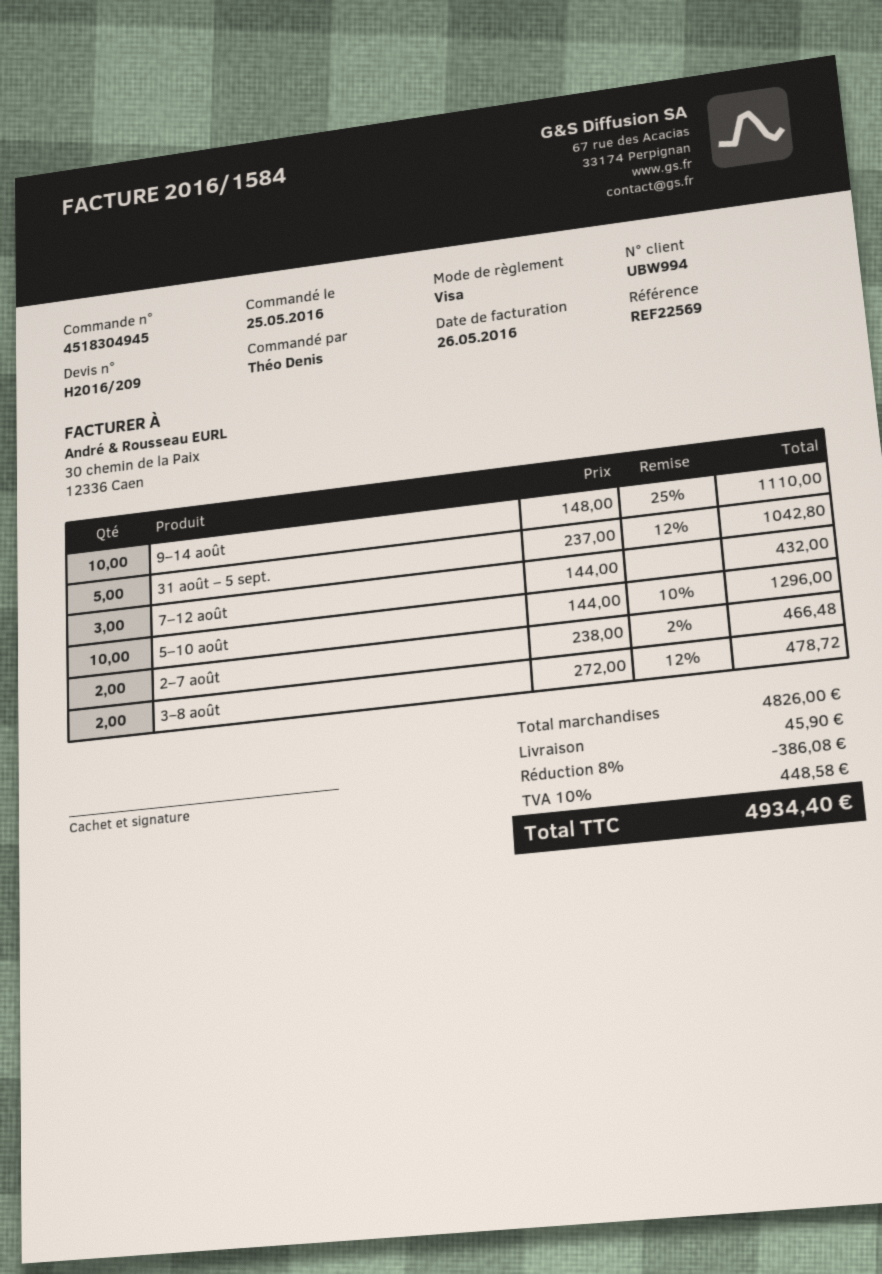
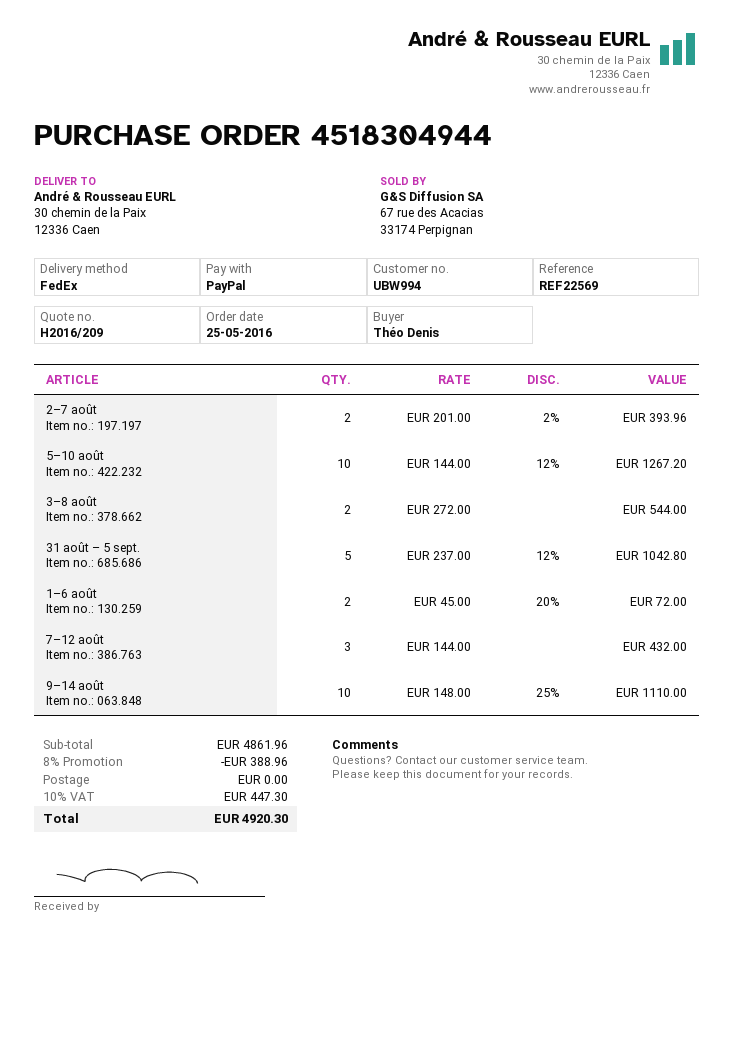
order number: 4518304945 -> 4518304944
payment method: Visa -> PayPal
5–10 août: 10 x 144.00 - 10% = 1296.00 -> 10 x 144.00 - 12% = 1267.20
2–7 août: 2 x 238.00 - 2% = 466.48 -> 2 x 201.00 - 2% = 393.96
3–8 août: 2 x 272.00 - 12% = 478.72 -> 2 x 272.00 = 544.00
1–6 août: none -> 2 x 45.00 - 20% = 72.00
subtotal: 4826.00 -> 4861.96
discount: 8% = 386.08 -> 8% = 388.96
shipping: 45.90 -> 0.00
tax: 10% = 448.58 -> 10% = 447.30
total: 4934.40 -> 4920.30

